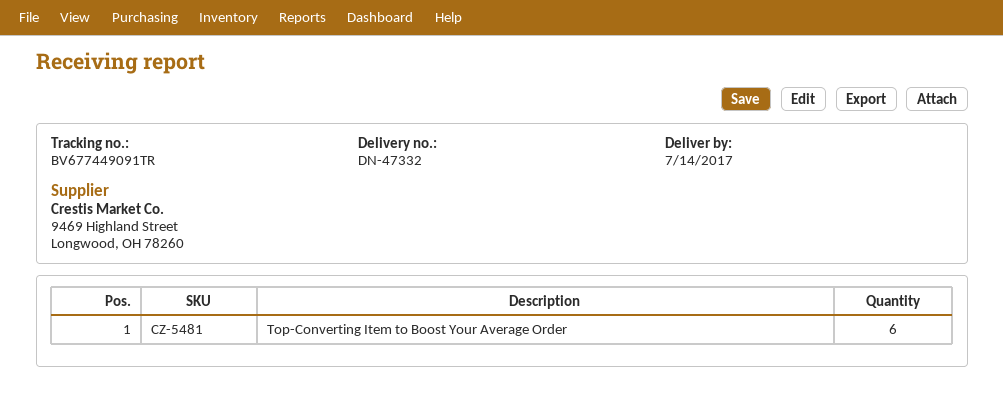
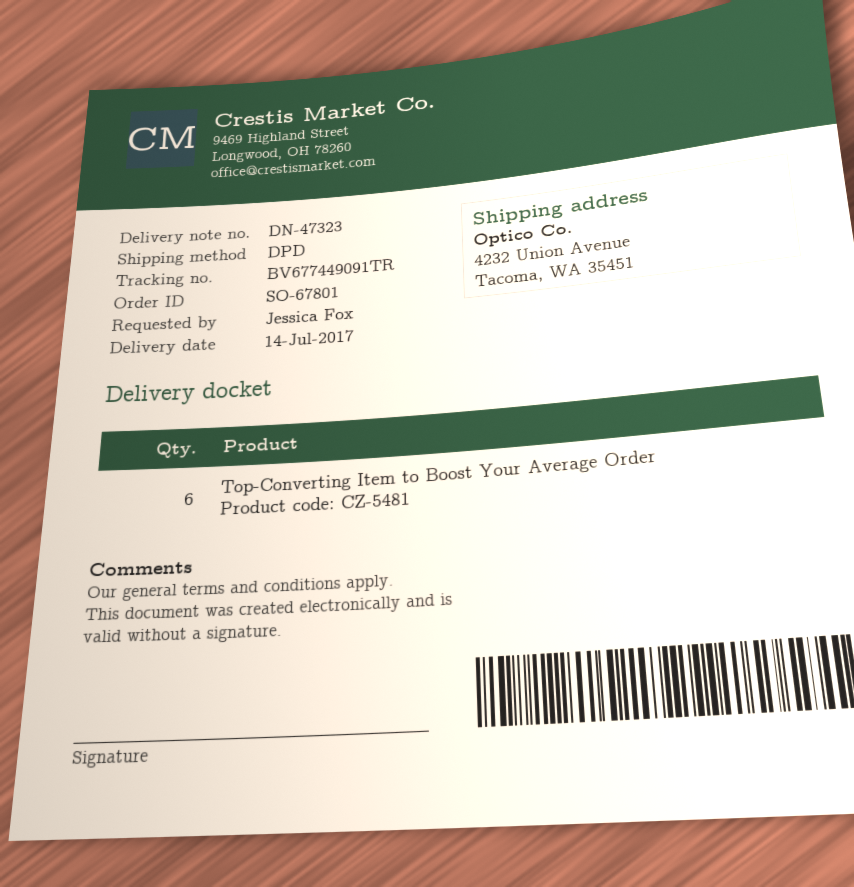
delivery note number: DN-47332 -> DN-47323

